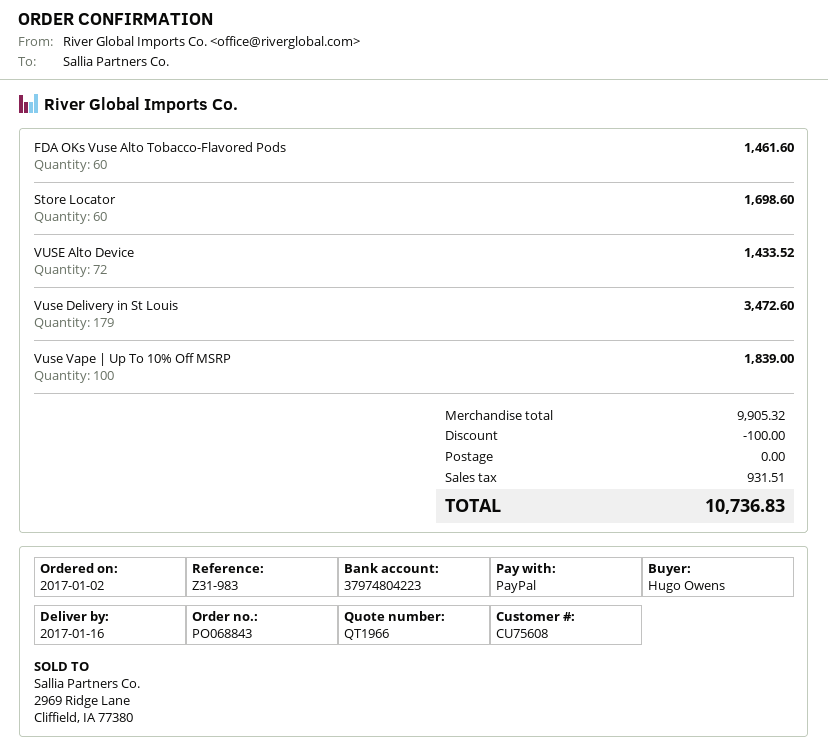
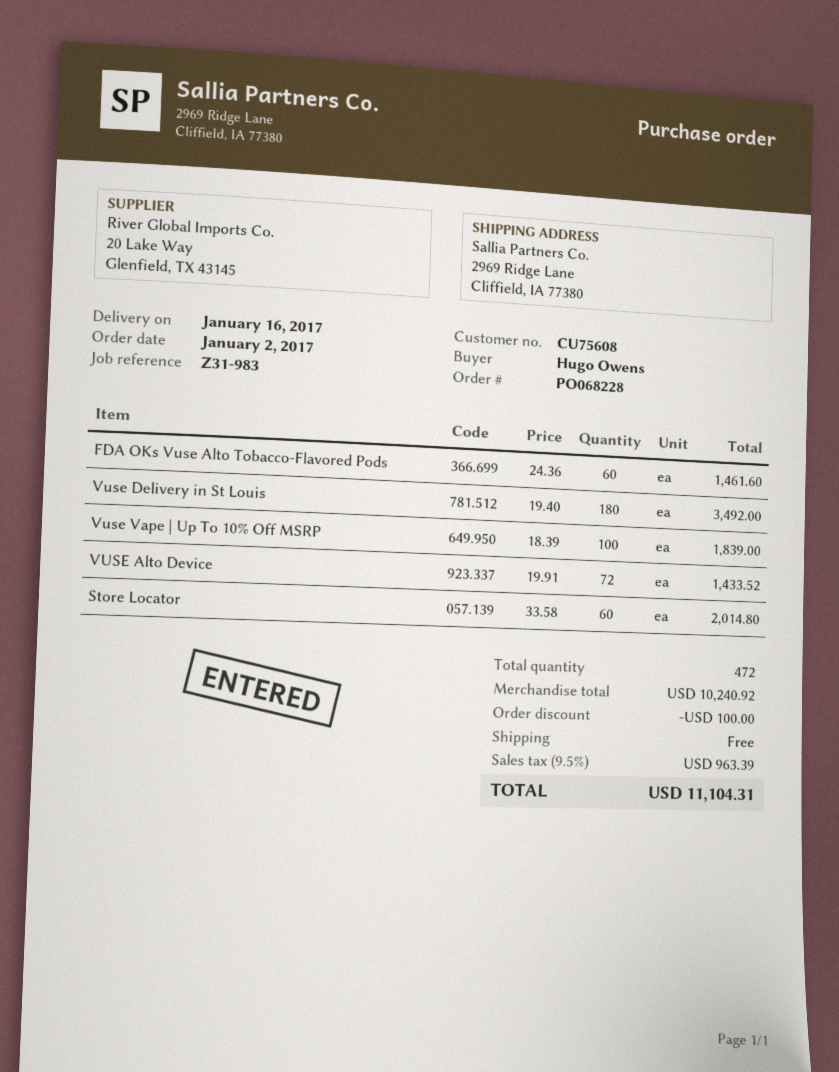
order number: PO068843 -> PO068228
Store Locator: 60 for 1698.60 -> 60 for 2014.80
Vuse Delivery in St Louis: 179 for 3472.60 -> 180 for 3492.00
subtotal: 9905.32 -> 10240.92
tax: 931.51 -> 963.39
total: 10736.83 -> 11104.31

